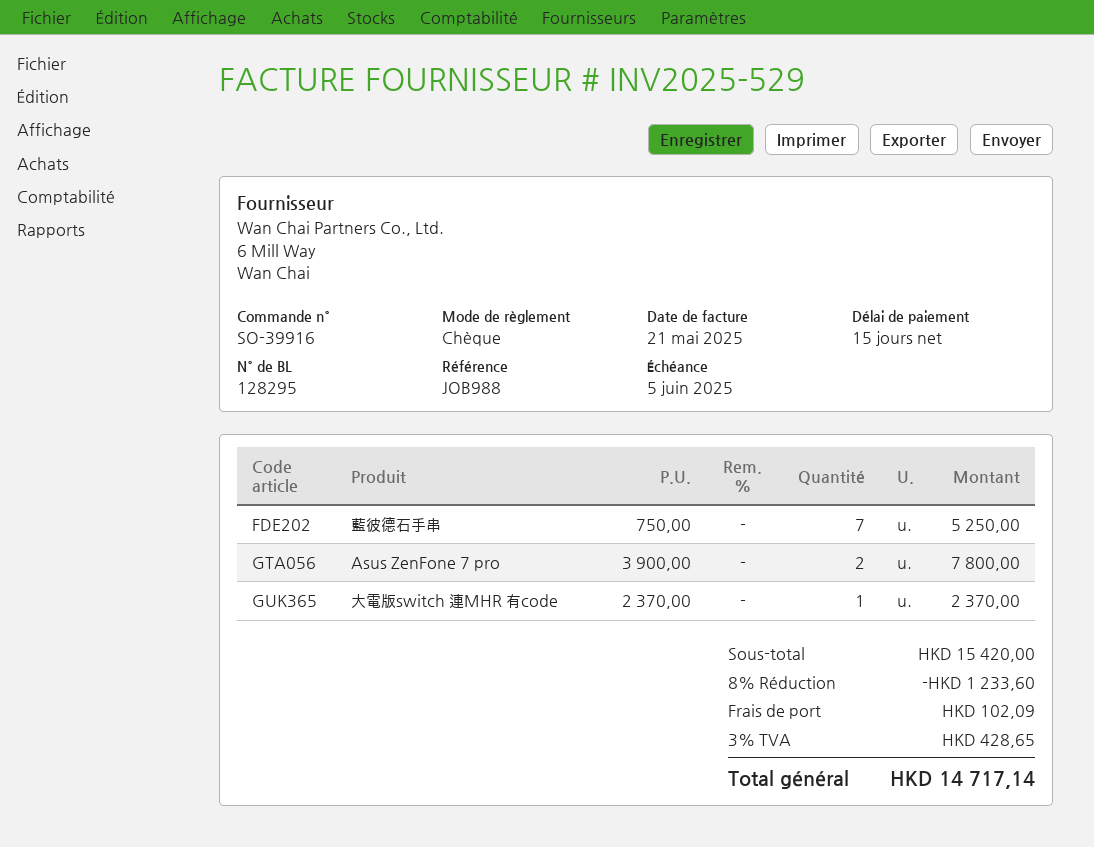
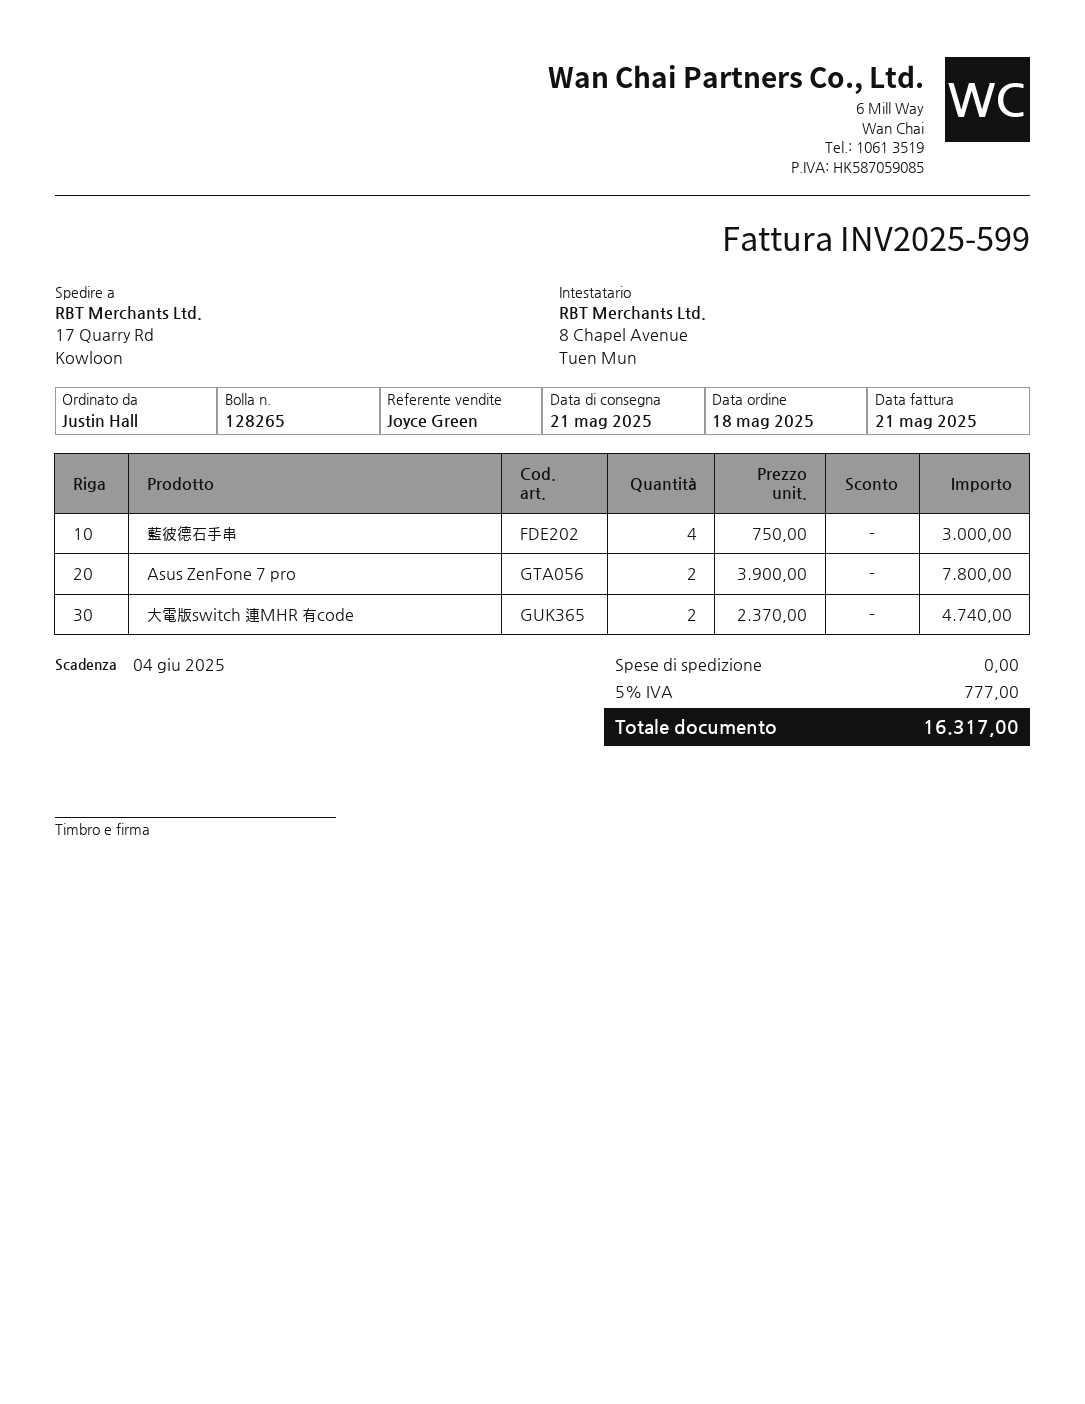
delivery note number: 128295 -> 128265
invoice number: INV2025-529 -> INV2025-599
due date: 2025-06-05 -> 2025-06-04
藍彼德石手串: 7 x 750.00 = 5250.00 -> 4 x 750.00 = 3000.00
大電版switch 連MHR 有code: 1 x 2370.00 = 2370.00 -> 2 x 2370.00 = 4740.00
discount: 8% = 1233.60 -> none
shipping: 102.09 -> 0.00
tax: 3% = 428.65 -> 5% = 777.00
total: 14717.14 -> 16317.00

